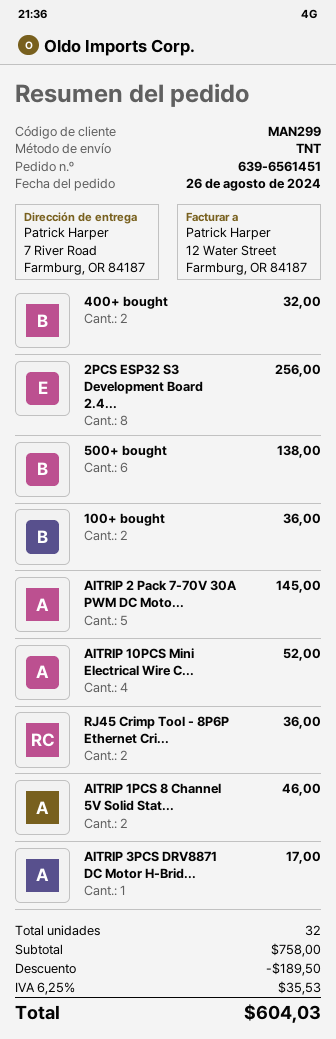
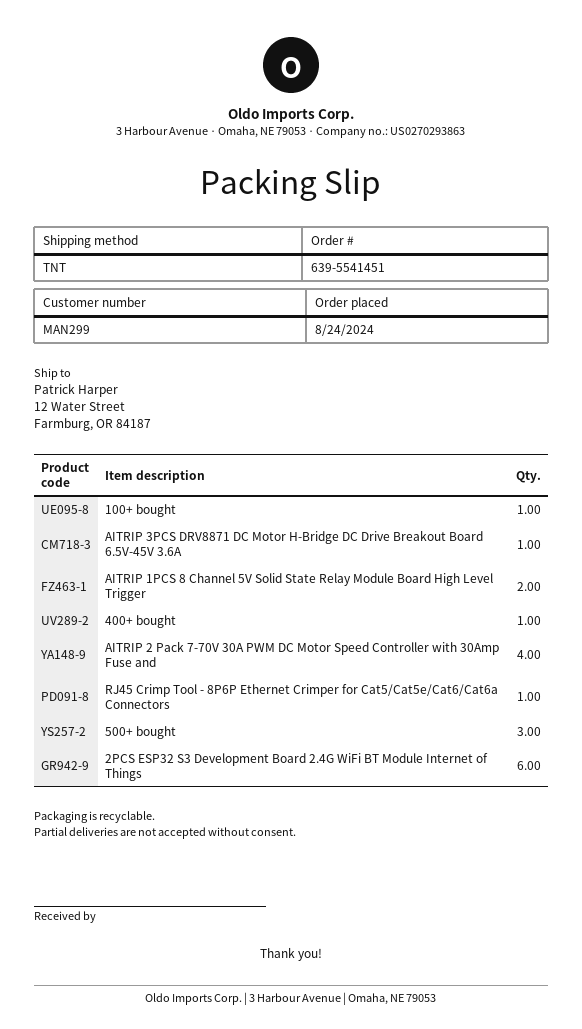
order number: 639-6561451 -> 639-5541451
order date: 2024-08-26 -> 2024-08-24
ship to: 7 River Road, Farmburg, OR 84187 -> 12 Water Street, Farmburg, OR 84187
400+ bought: 2 -> 1
2PCS ESP32 S3 Development Board 2.4...: 8 -> 6
500+ bought: 6 -> 3
100+ bought: 2 -> 1
AITRIP 2 Pack 7-70V 30A PWM DC Moto...: 5 -> 4
AITRIP 10PCS Mini Electrical Wire C...: 4 -> none
RJ45 Crimp Tool - 8P6P Ethernet Cri...: 2 -> 1

